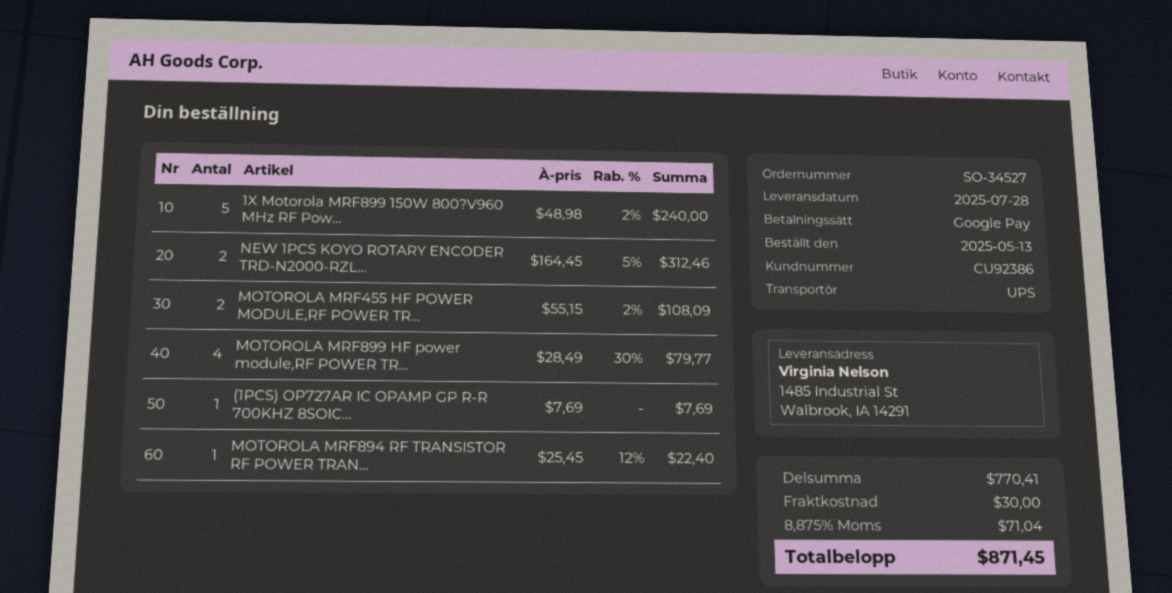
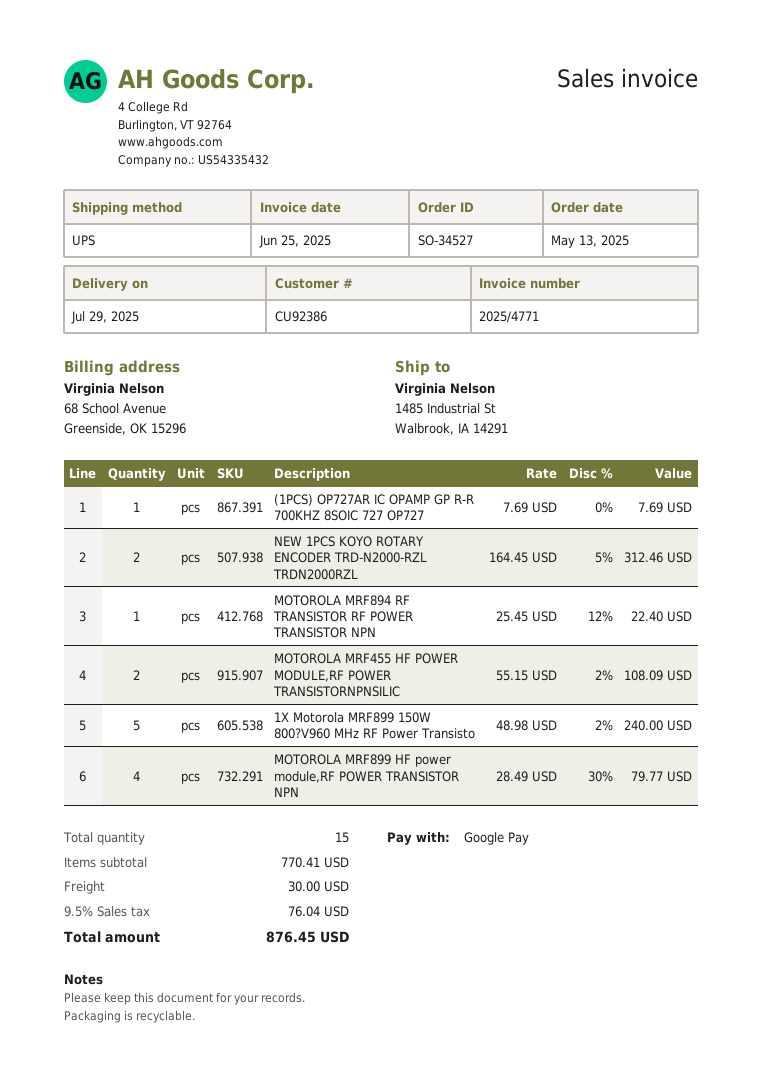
delivery date: 2025-07-28 -> 2025-07-29
tax: 8.875% = 71.04 -> 9.5% = 76.04
total: 871.45 -> 876.45

